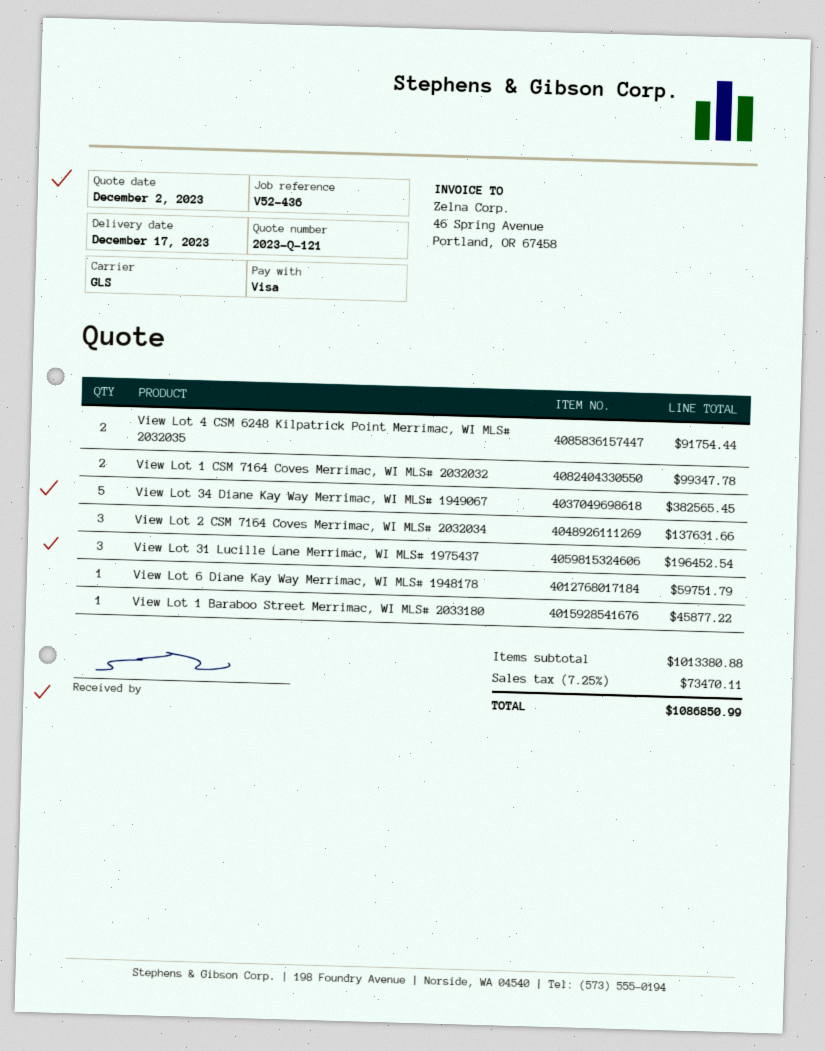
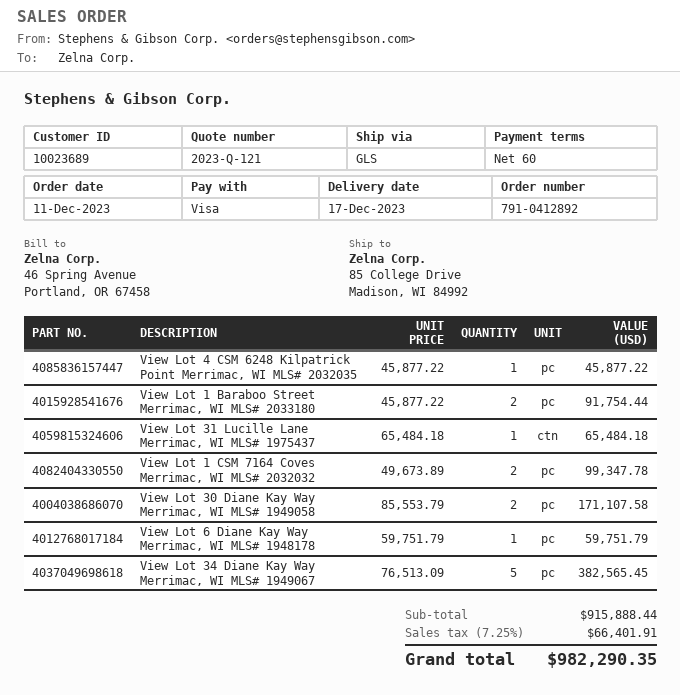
View Lot 4 CSM 6248 Kilpatrick Point Merrimac, WI MLS# 2032035: 2 for 91754.44 -> 1 for 45877.22
View Lot 2 CSM 7164 Coves Merrimac, WI MLS# 2032034: 3 for 137631.66 -> none
View Lot 31 Lucille Lane Merrimac, WI MLS# 1975437: 3 for 196452.54 -> 1 for 65484.18
View Lot 1 Baraboo Street Merrimac, WI MLS# 2033180: 1 for 45877.22 -> 2 for 91754.44
View Lot 30 Diane Kay Way Merrimac, WI MLS# 1949058: none -> 2 for 171107.58
subtotal: 1013380.88 -> 915888.44
tax: 7.25% = 73470.11 -> 7.25% = 66401.91
total: 1086850.99 -> 982290.35

